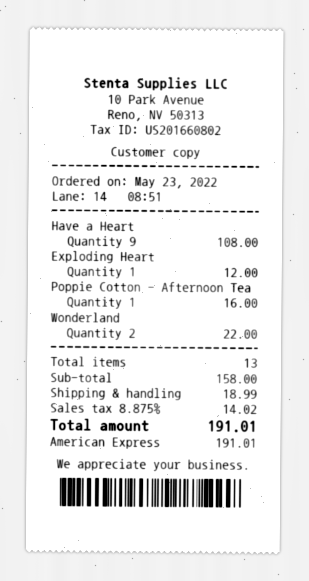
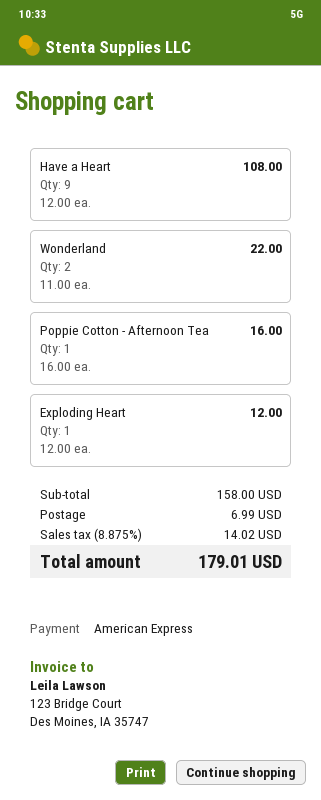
shipping: 18.99 -> 6.99
total: 191.01 -> 179.01

